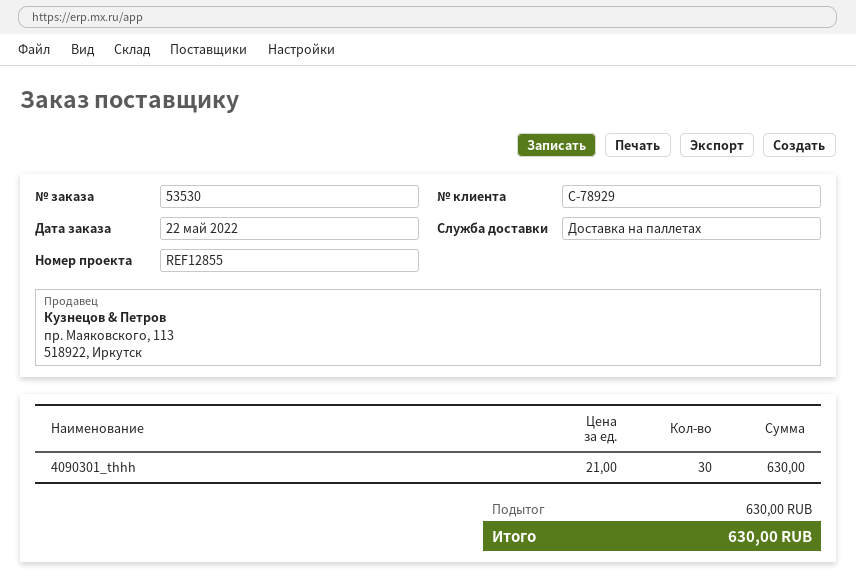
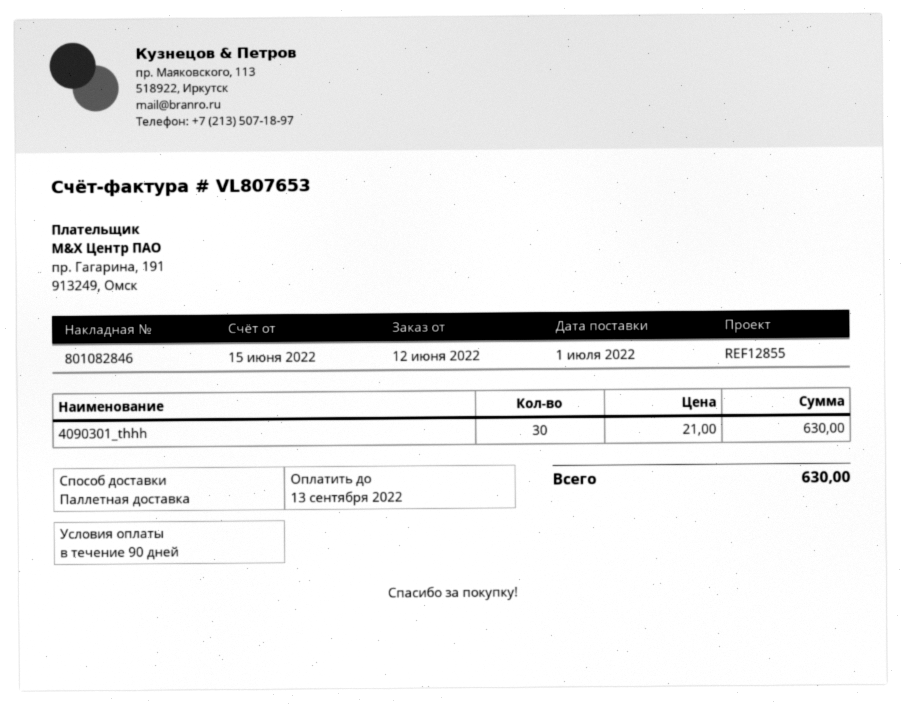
order date: 2022-05-22 -> 2022-06-12

